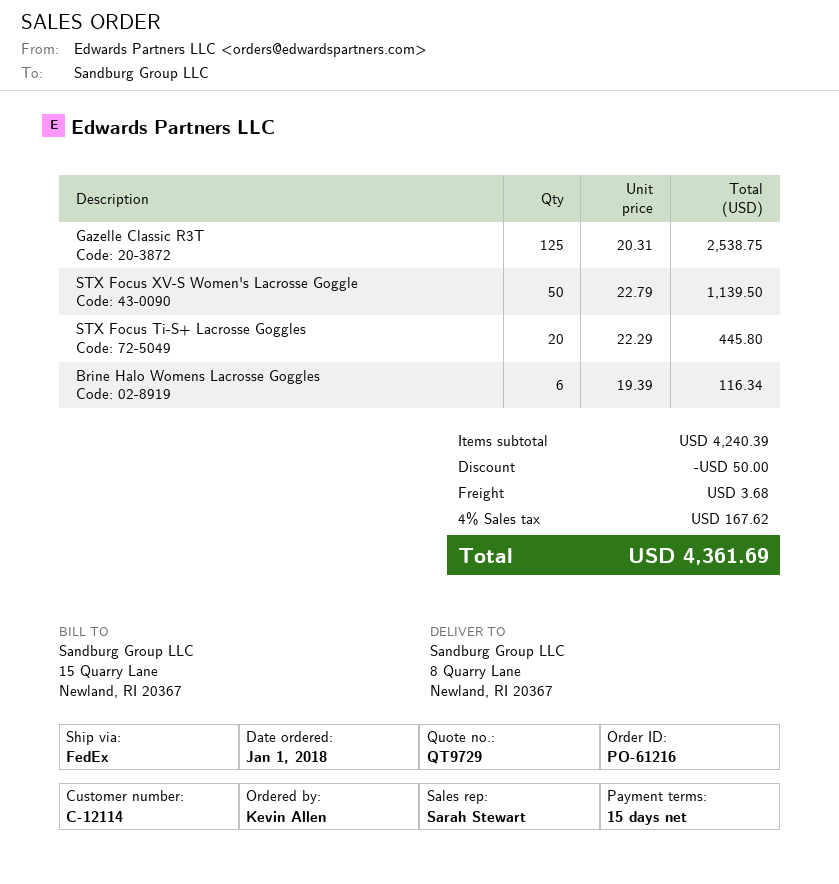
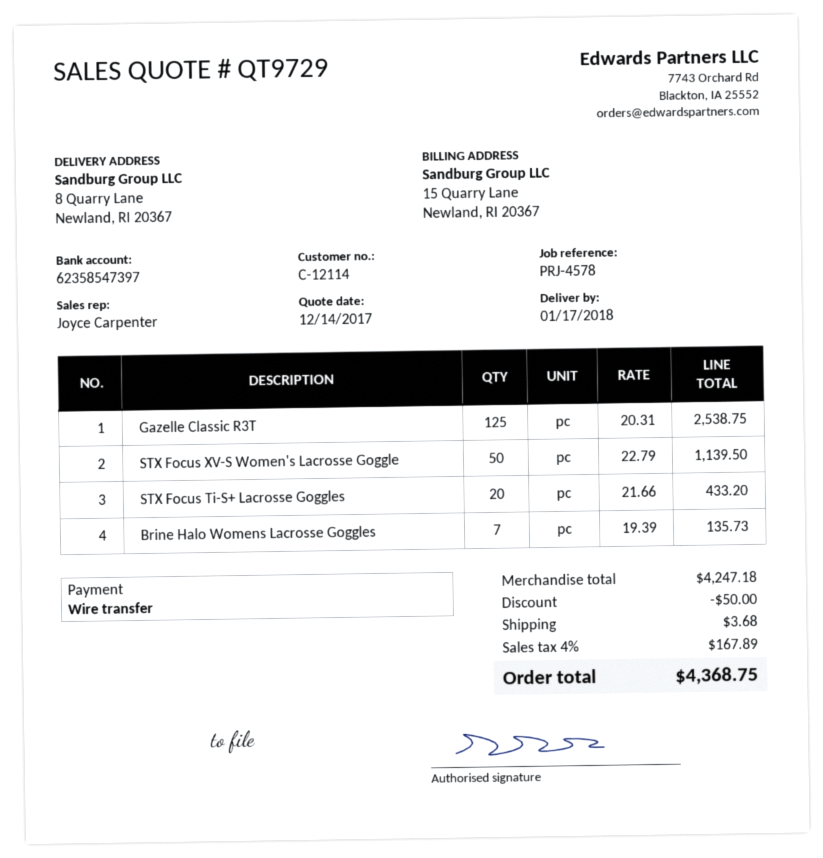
sales rep: Sarah Stewart -> Joyce Carpenter
STX Focus Ti-S+ Lacrosse Goggles: 20 x 22.29 = 445.80 -> 20 x 21.66 = 433.20
Brine Halo Womens Lacrosse Goggles: 6 x 19.39 = 116.34 -> 7 x 19.39 = 135.73
subtotal: 4240.39 -> 4247.18
tax: 4% = 167.62 -> 4% = 167.89
total: 4361.69 -> 4368.75

